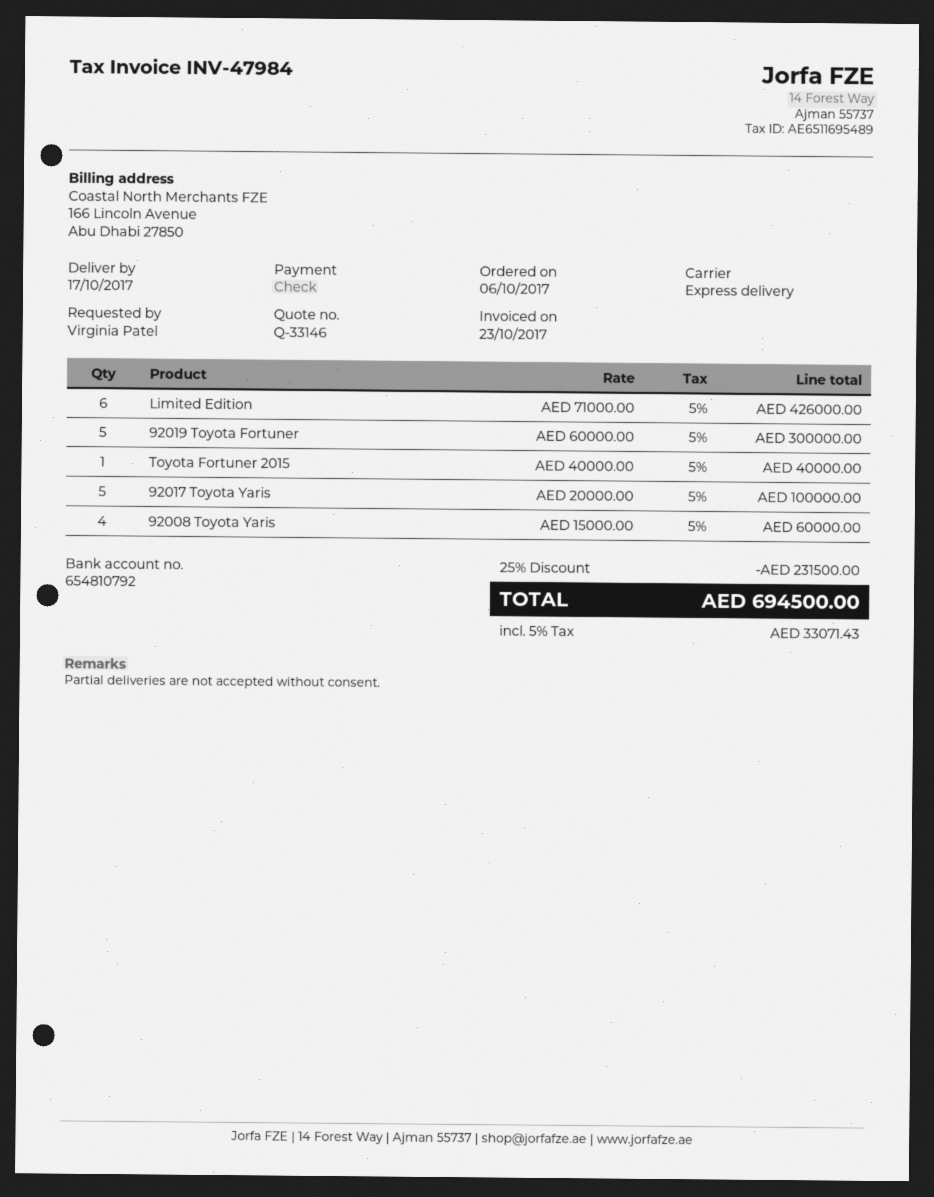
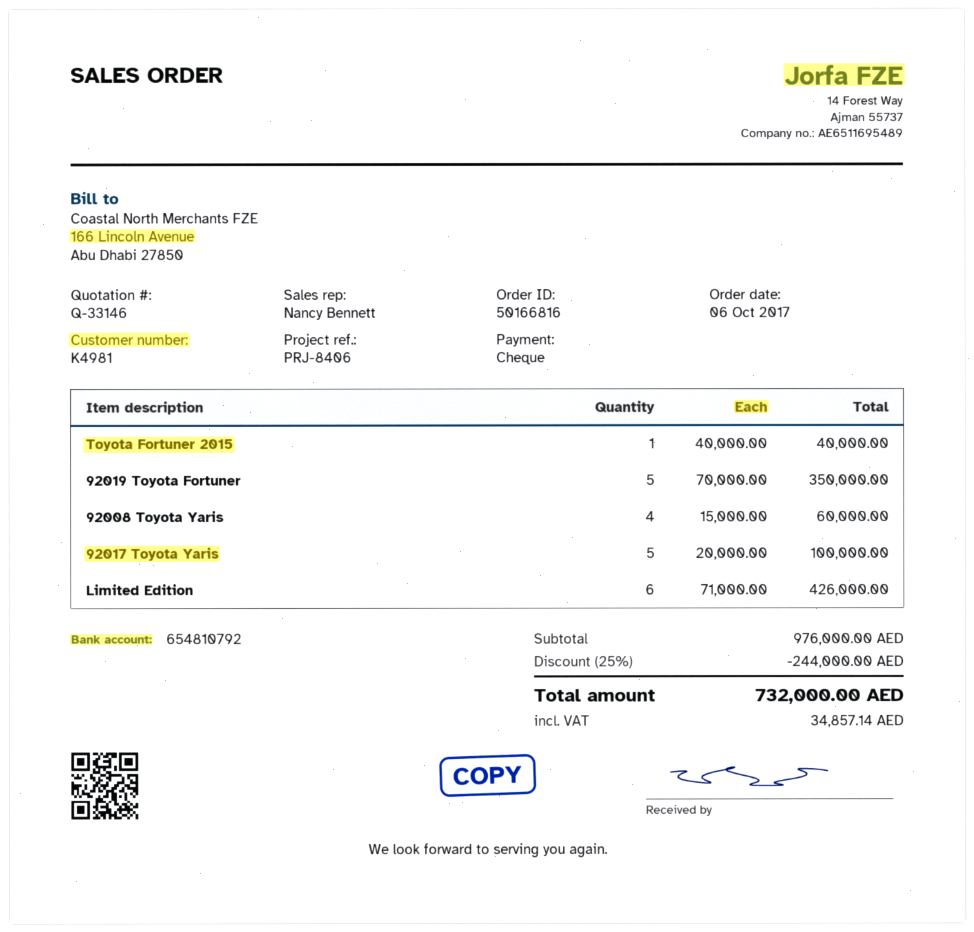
92019 Toyota Fortuner: 5 x 60000.00 = 300000.00 -> 5 x 70000.00 = 350000.00
discount: 25% = 231500.00 -> 25% = 244000.00
tax: 33071.43 -> 34857.14
total: 694500.00 -> 732000.00

